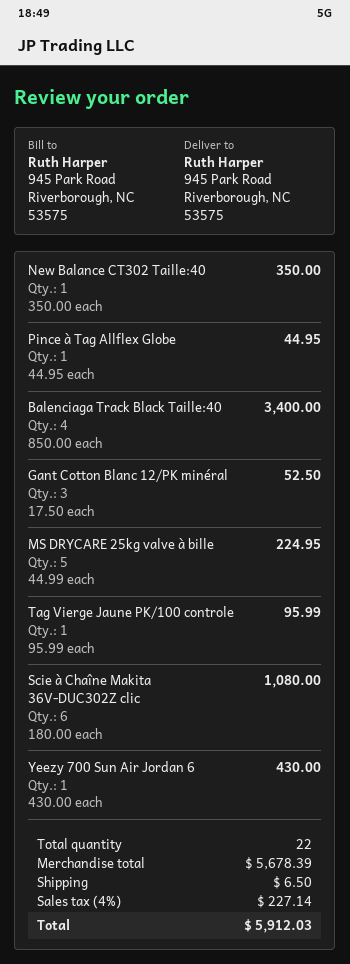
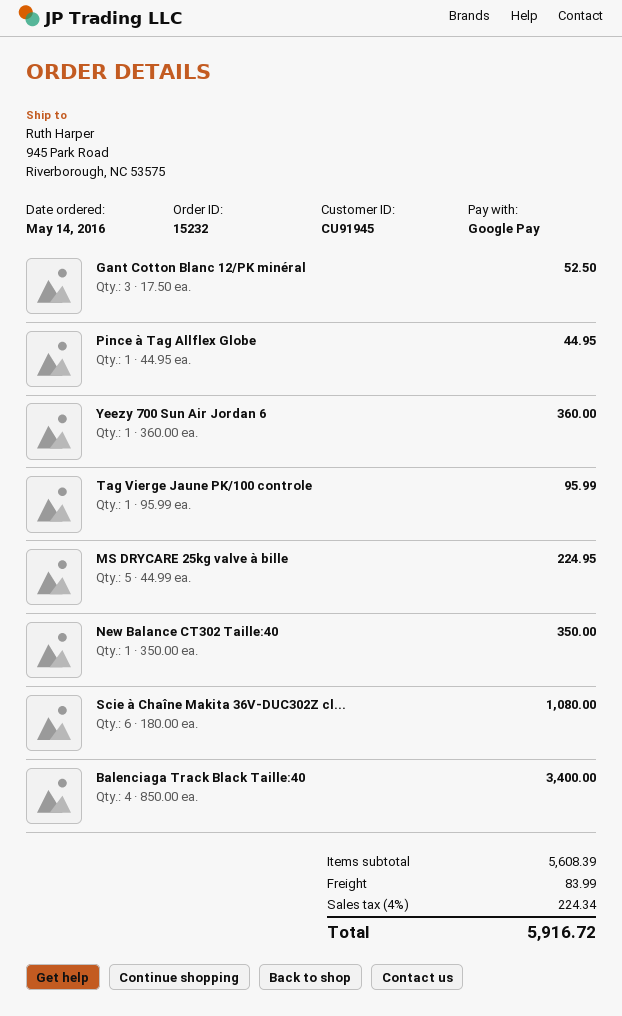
Yeezy 700 Sun Air Jordan 6: 1 x 430.00 = 430.00 -> 1 x 360.00 = 360.00
subtotal: 5678.39 -> 5608.39
shipping: 6.50 -> 83.99
tax: 4% = 227.14 -> 4% = 224.34
total: 5912.03 -> 5916.72

